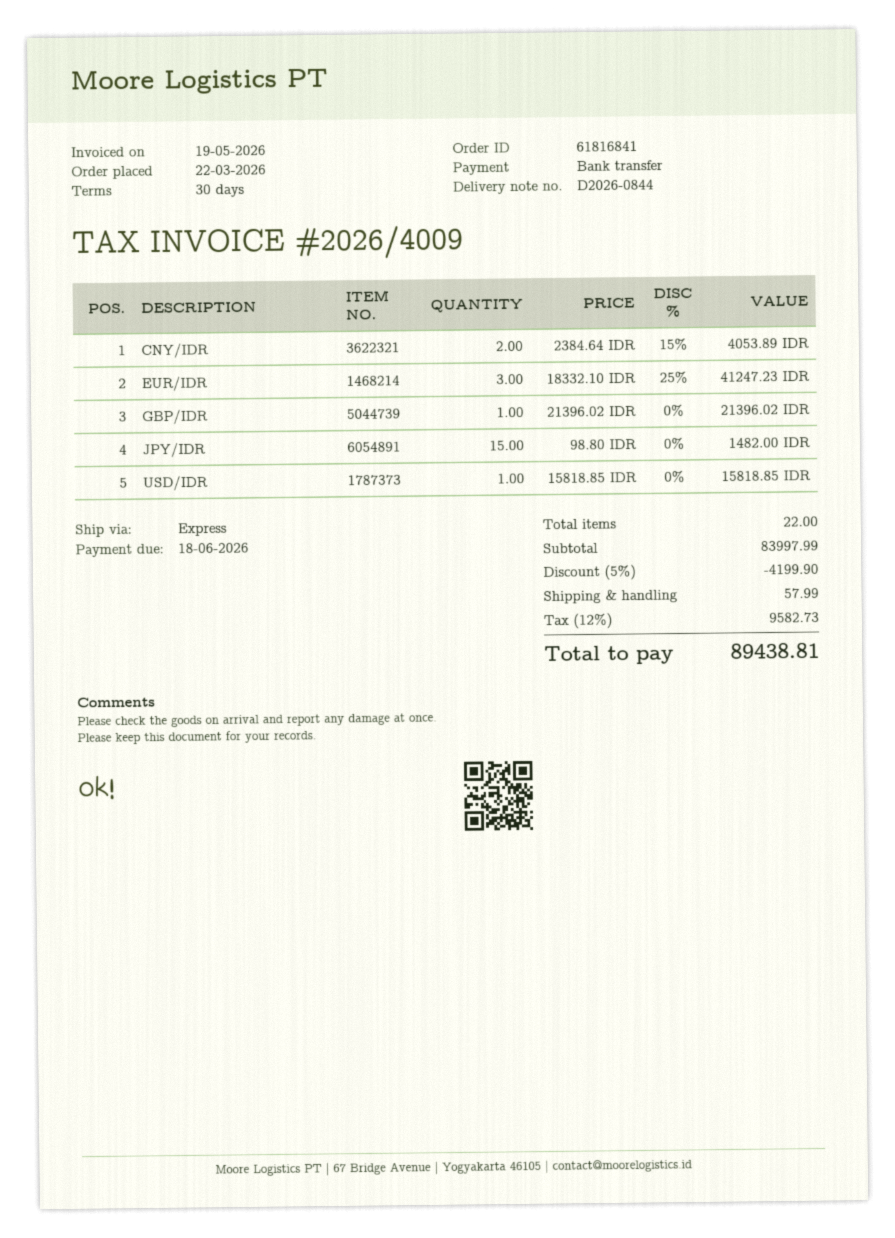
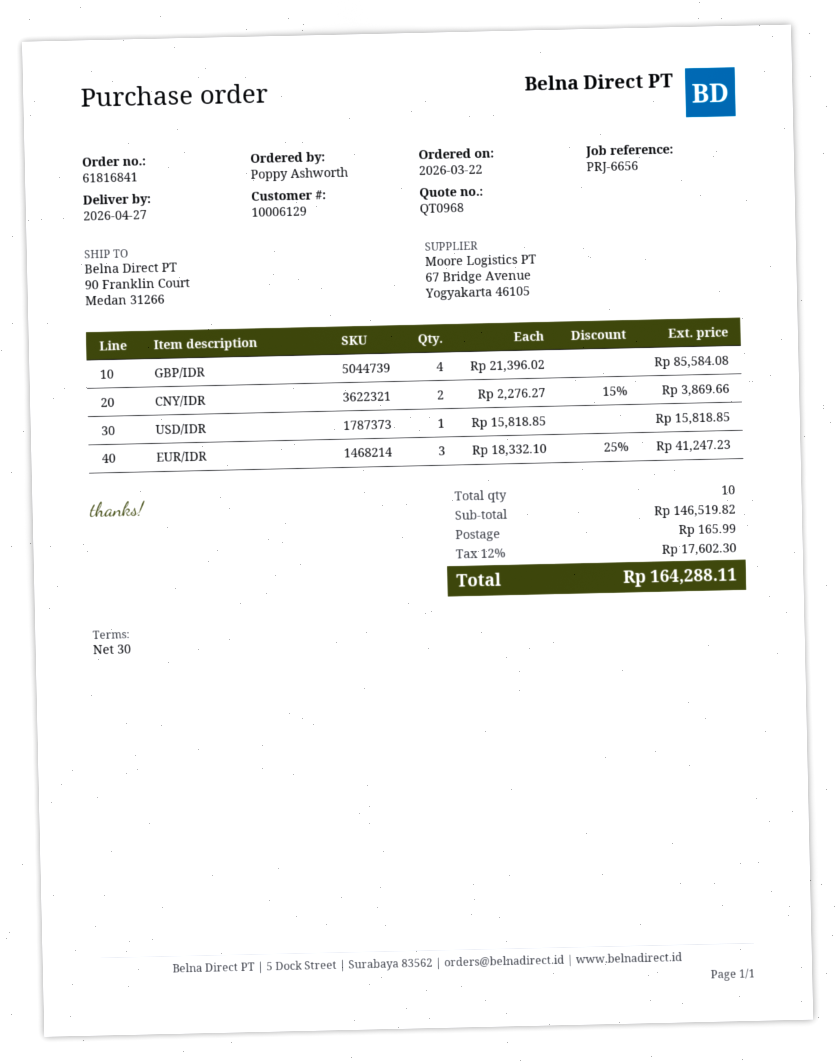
CNY/IDR: 2 x 2384.64 - 15% = 4053.89 -> 2 x 2276.27 - 15% = 3869.66
GBP/IDR: 1 x 21396.02 = 21396.02 -> 4 x 21396.02 = 85584.08
JPY/IDR: 15 x 98.80 = 1482.00 -> none
total quantity: 22 -> 10
subtotal: 83997.99 -> 146519.82
discount: 5% = 4199.90 -> none
shipping: 57.99 -> 165.99
tax: 12% = 9582.73 -> 12% = 17602.30
total: 89438.81 -> 164288.11

